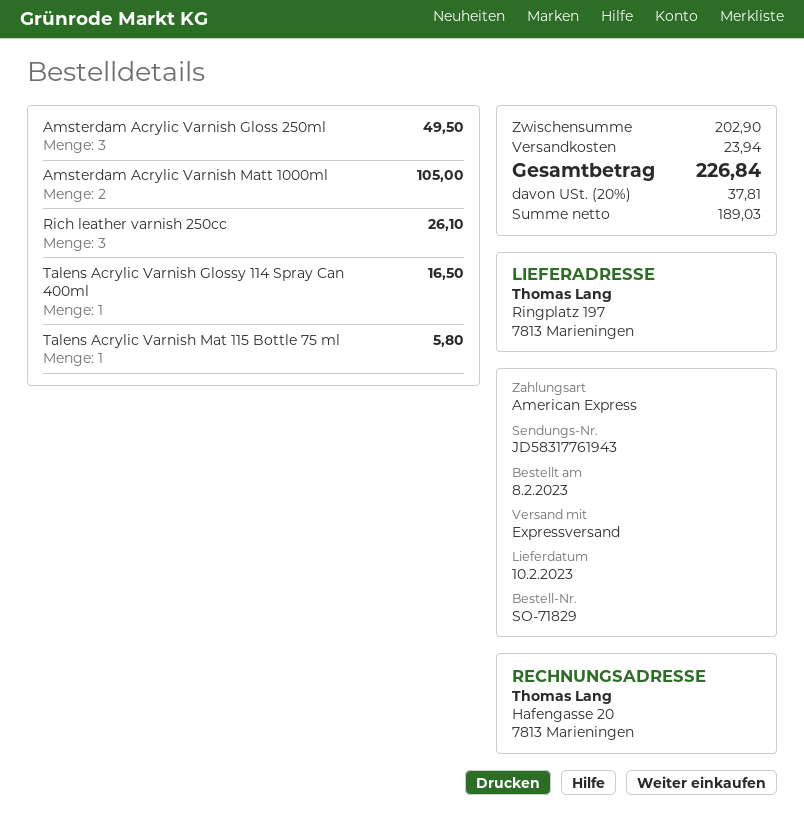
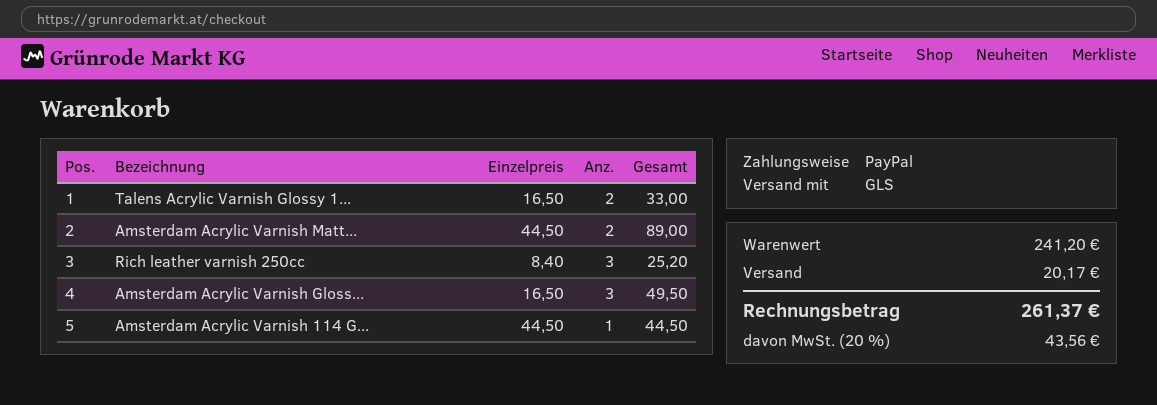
payment method: American Express -> PayPal
shipping method: express -> GLS
Amsterdam Acrylic Varnish Matt 1000ml: 2 for 105.00 -> 2 for 89.00
Rich leather varnish 250cc: 3 for 26.10 -> 3 for 25.20
Talens Acrylic Varnish Glossy 114 Spray Can 400ml: 1 for 16.50 -> 2 for 33.00
Talens Acrylic Varnish Mat 115 Bottle 75 ml: 1 for 5.80 -> none
Amsterdam Acrylic Varnish 114 G...: none -> 1 for 44.50
subtotal: 202.90 -> 241.20
shipping: 23.94 -> 20.17
tax: 20% = 37.81 -> 20% = 43.56
total: 226.84 -> 261.37

